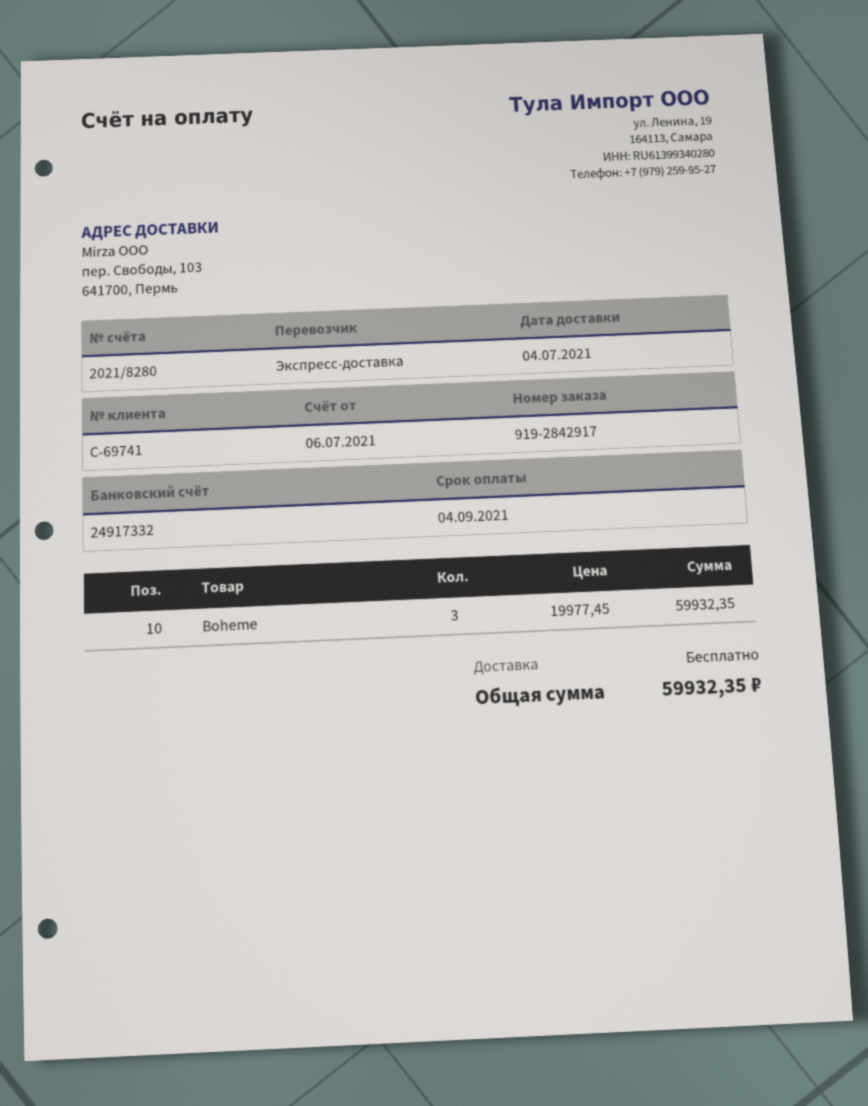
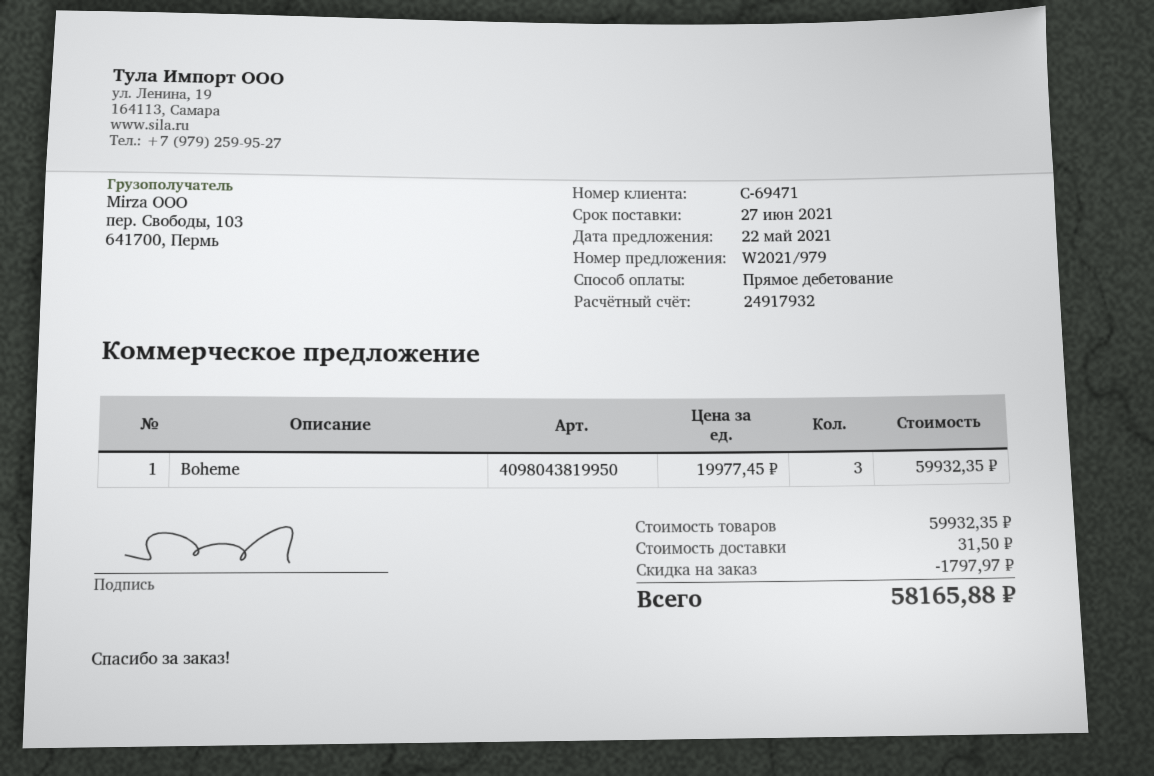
delivery date: 2021-07-04 -> 2021-06-27
customer number: C-69741 -> C-69471
bank account: 24917332 -> 24917932
discount: none -> 1797.97
shipping: 0.00 -> 31.50
total: 59932.35 -> 58165.88

